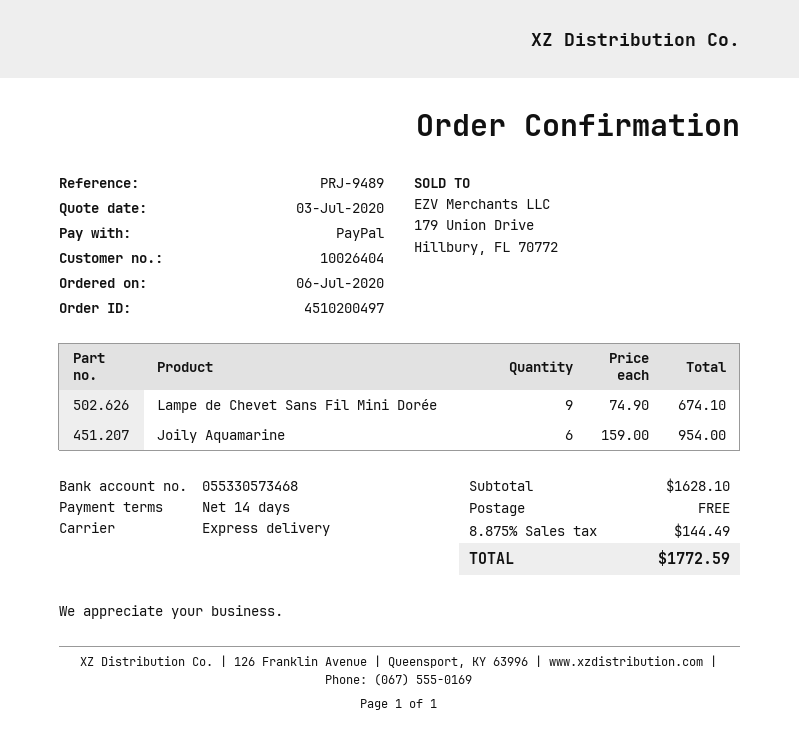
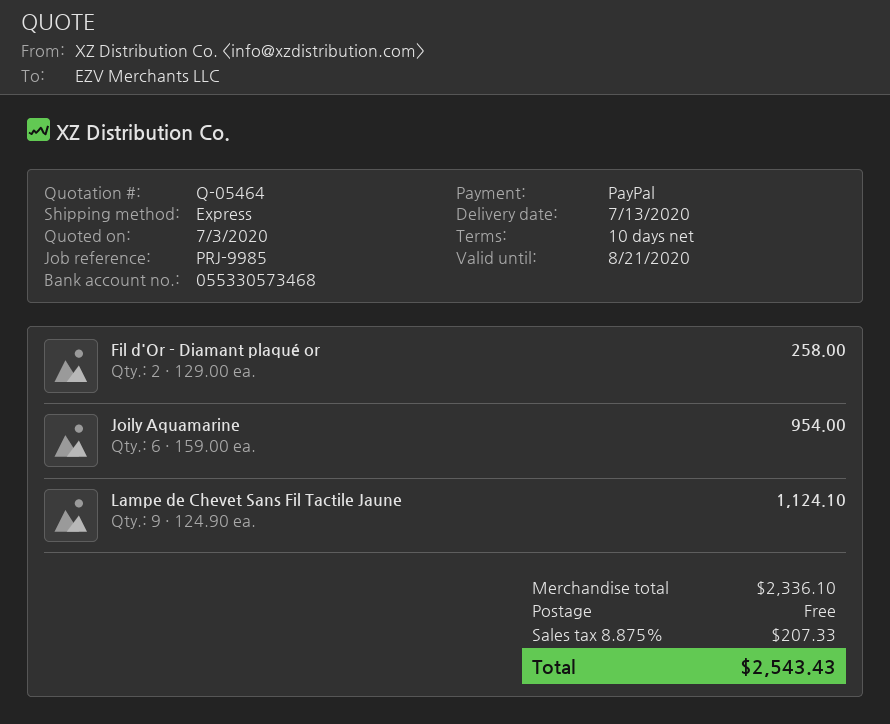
payment terms: 14 days -> 10 days
reference: PRJ-9489 -> PRJ-9985
Lampe de Chevet Sans Fil Mini Dorée: 9 x 74.90 = 674.10 -> none
Fil d'Or - Diamant plaqué or: none -> 2 x 129.00 = 258.00
Lampe de Chevet Sans Fil Tactile Jaune: none -> 9 x 124.90 = 1124.10
subtotal: 1628.10 -> 2336.10
tax: 8.875% = 144.49 -> 8.875% = 207.33
total: 1772.59 -> 2543.43

